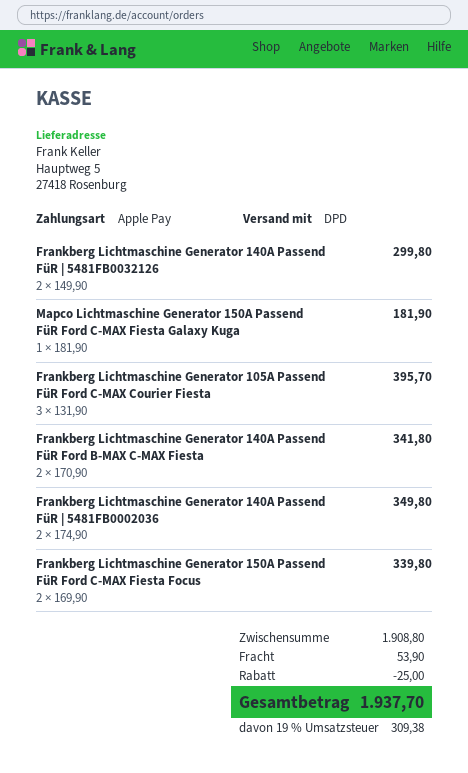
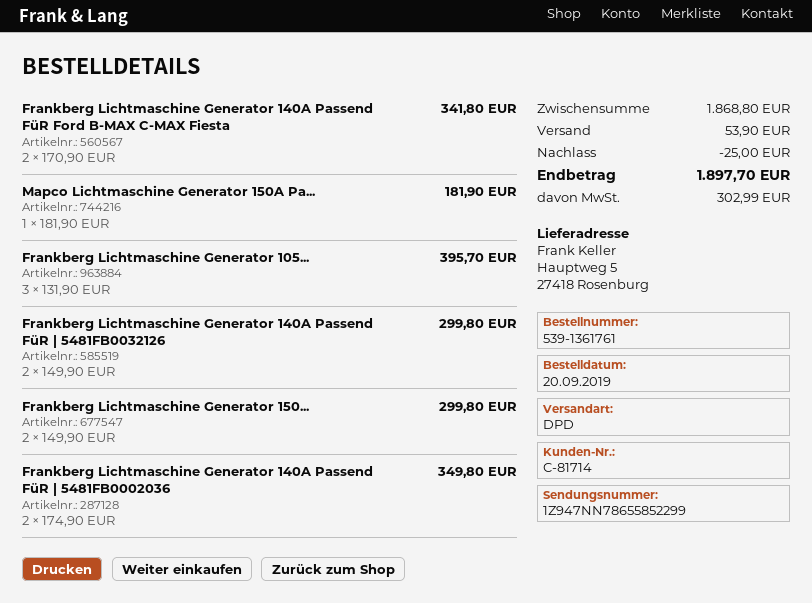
Frankberg Lichtmaschine Generator 150A Passend FüR Ford C-MAX Fiesta Focus: 2 x 169.90 = 339.80 -> 2 x 149.90 = 299.80
subtotal: 1908.80 -> 1868.80
tax: 309.38 -> 302.99
total: 1937.70 -> 1897.70

